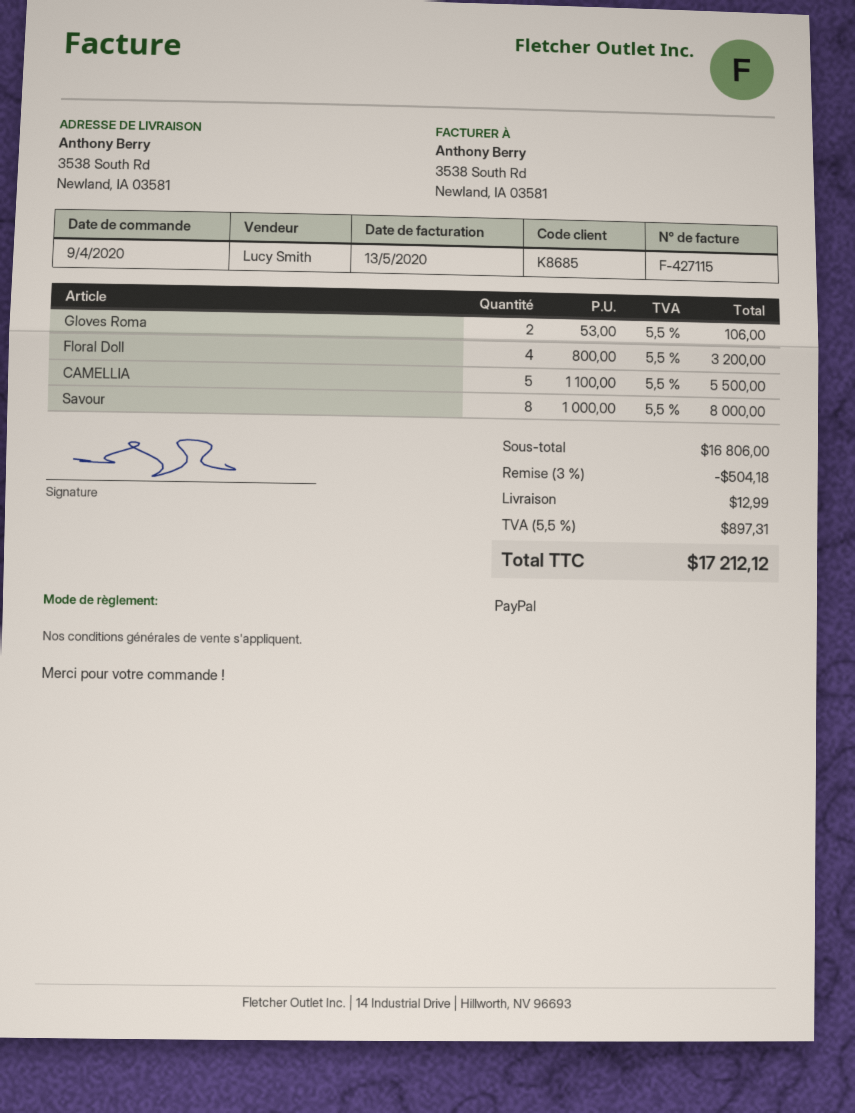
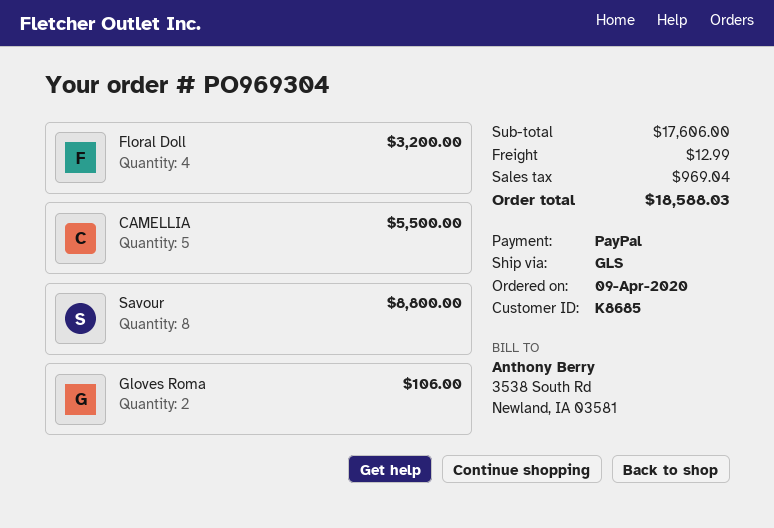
Savour: 8 for 8000.00 -> 8 for 8800.00
subtotal: 16806.00 -> 17606.00
discount: 3% = 504.18 -> none
tax: 897.31 -> 969.04
total: 17212.12 -> 18588.03

